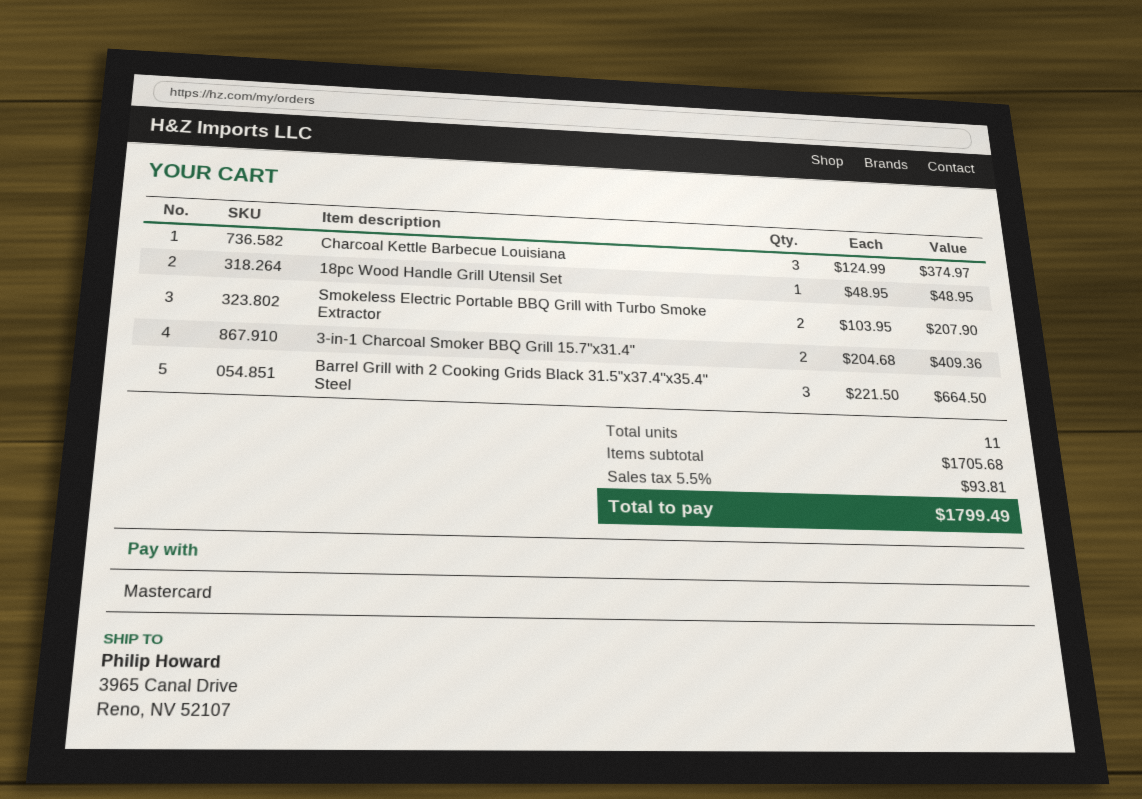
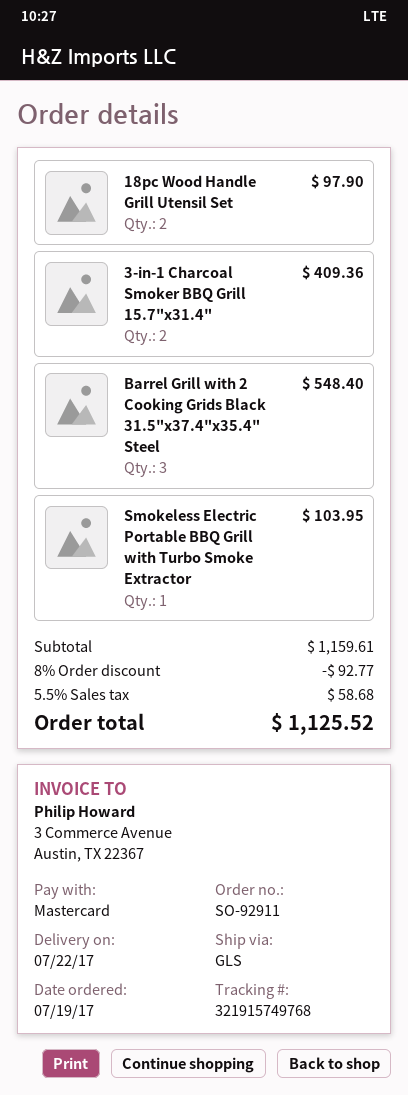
Charcoal Kettle Barbecue Louisiana: 3 for 374.97 -> none
18pc Wood Handle Grill Utensil Set: 1 for 48.95 -> 2 for 97.90
Smokeless Electric Portable BBQ Grill with Turbo Smoke Extractor: 2 for 207.90 -> 1 for 103.95
Barrel Grill with 2 Cooking Grids Black 31.5"x37.4"x35.4" Steel: 3 for 664.50 -> 3 for 548.40
subtotal: 1705.68 -> 1159.61
discount: none -> 8% = 92.77
tax: 5.5% = 93.81 -> 5.5% = 58.68
total: 1799.49 -> 1125.52

